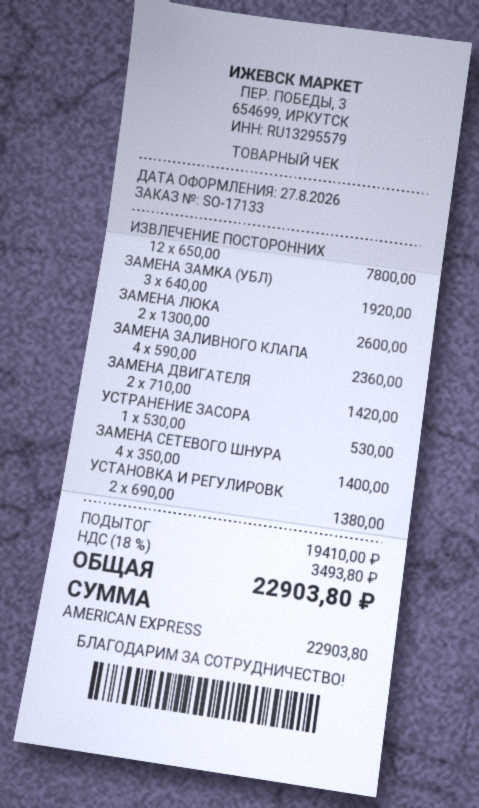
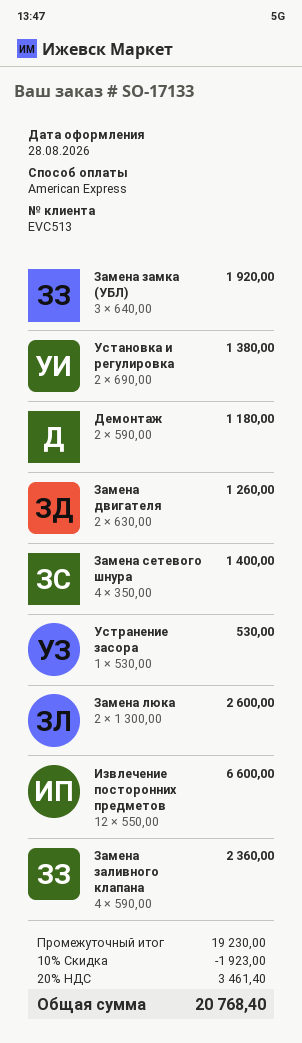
order date: 2026-08-27 -> 2026-08-28
ИЗВЛЕЧЕНИЕ ПОСТОРОННИХ: 12 x 650.00 = 7800.00 -> 12 x 550.00 = 6600.00
ЗАМЕНА ДВИГАТЕЛЯ: 2 x 710.00 = 1420.00 -> 2 x 630.00 = 1260.00
Демонтаж: none -> 2 x 590.00 = 1180.00
subtotal: 19410.00 -> 19230.00
discount: none -> 10% = 1923.00
tax: 18% = 3493.80 -> 20% = 3461.40
total: 22903.80 -> 20768.40

